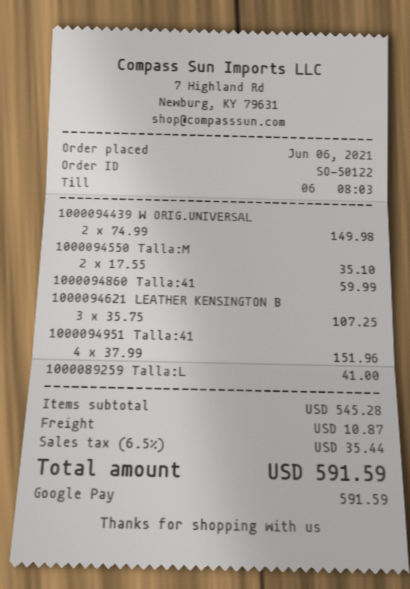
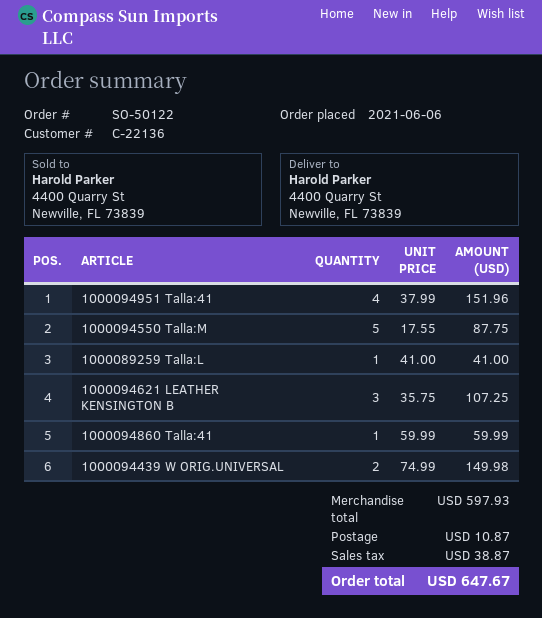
1000094550 Talla:M: 2 x 17.55 = 35.10 -> 5 x 17.55 = 87.75
subtotal: 545.28 -> 597.93
tax: 35.44 -> 38.87
total: 591.59 -> 647.67

